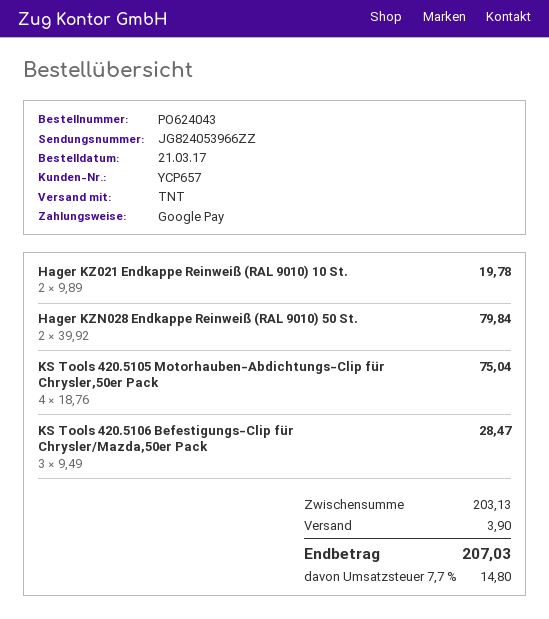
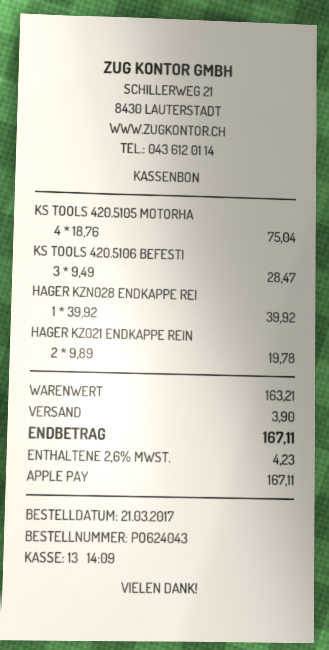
payment method: Google Pay -> Apple Pay
Hager KZN028 Endkappe Reinweiß (RAL 9010) 50 St.: 2 x 39.92 = 79.84 -> 1 x 39.92 = 39.92
subtotal: 203.13 -> 163.21
tax: 7.7% = 14.80 -> 2.6% = 4.23
total: 207.03 -> 167.11

